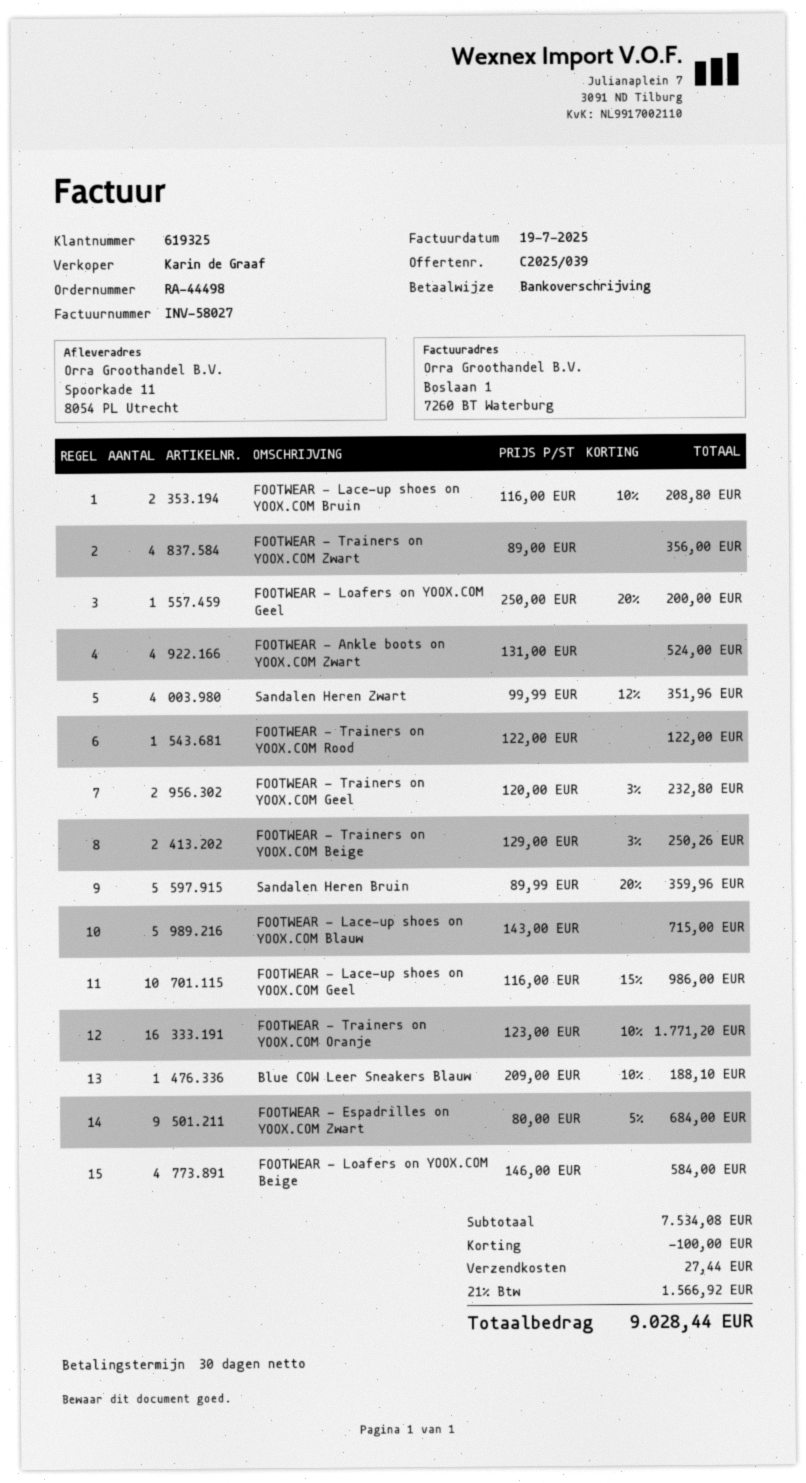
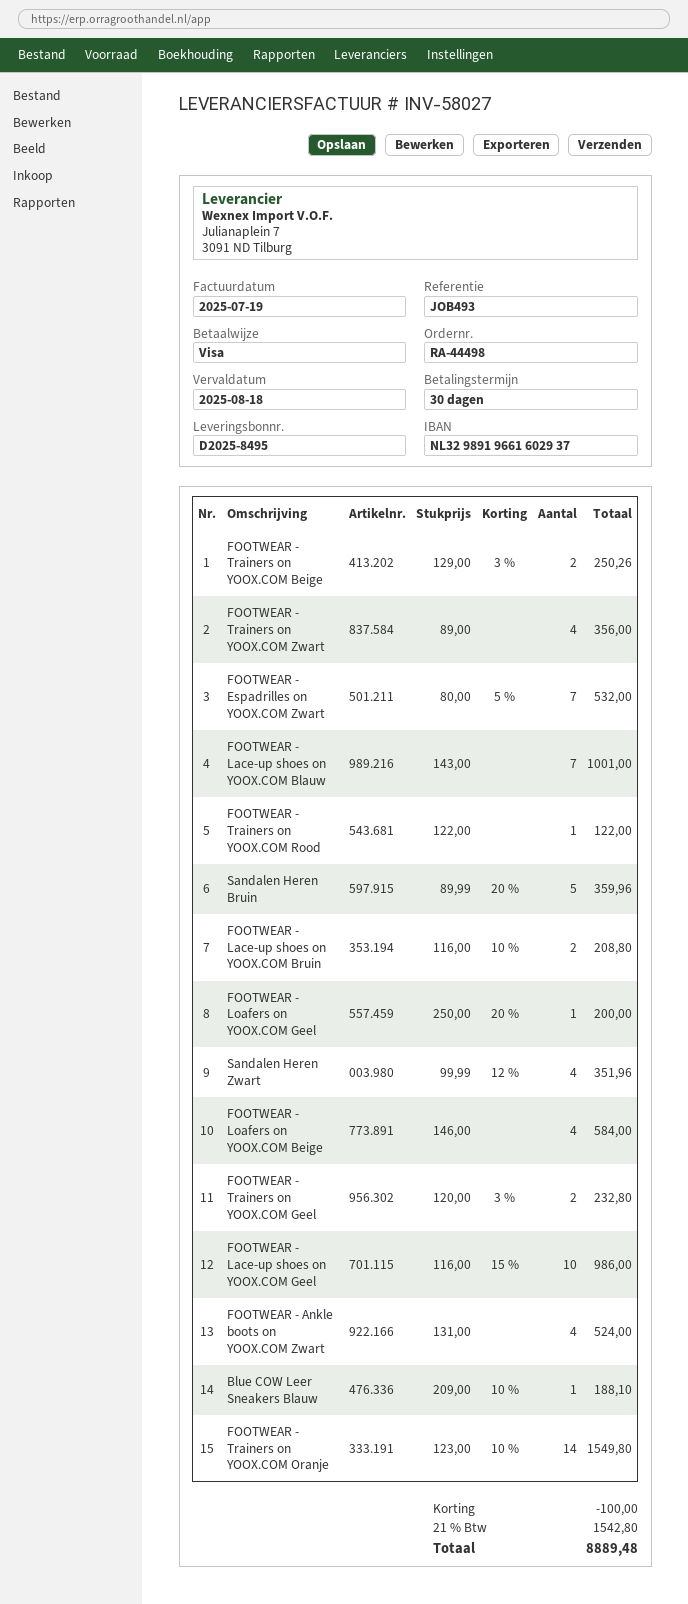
payment method: bank transfer -> Visa
FOOTWEAR - Lace-up shoes on YOOX.COM Blauw: 5 x 143.00 = 715.00 -> 7 x 143.00 = 1001.00
FOOTWEAR - Trainers on YOOX.COM Oranje: 16 x 123.00 - 10% = 1771.20 -> 14 x 123.00 - 10% = 1549.80
FOOTWEAR - Espadrilles on YOOX.COM Zwart: 9 x 80.00 - 5% = 684.00 -> 7 x 80.00 - 5% = 532.00
shipping: 27.44 -> none
tax: 21% = 1566.92 -> 21% = 1542.80
total: 9028.44 -> 8889.48

